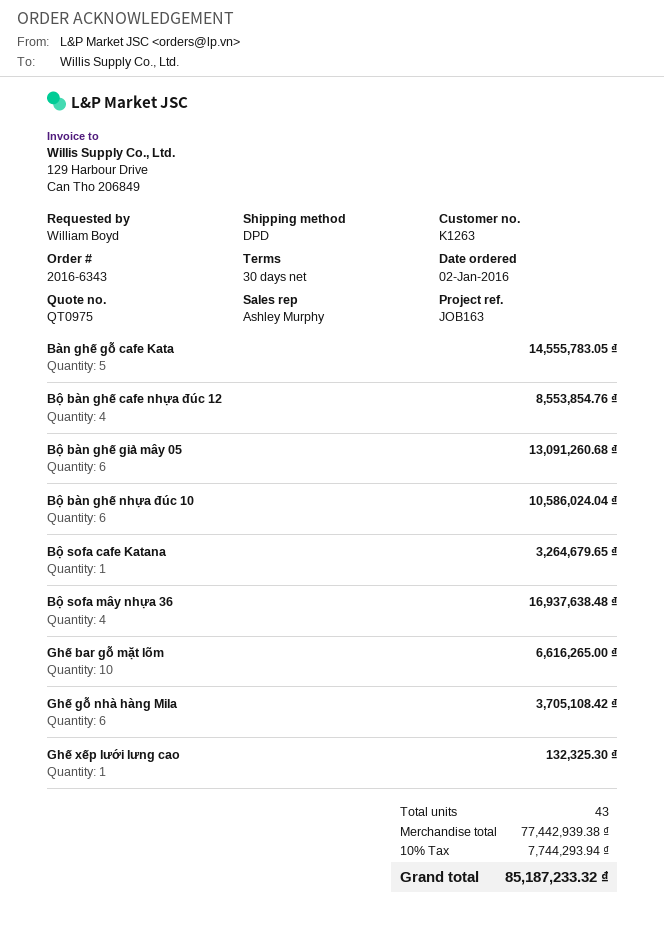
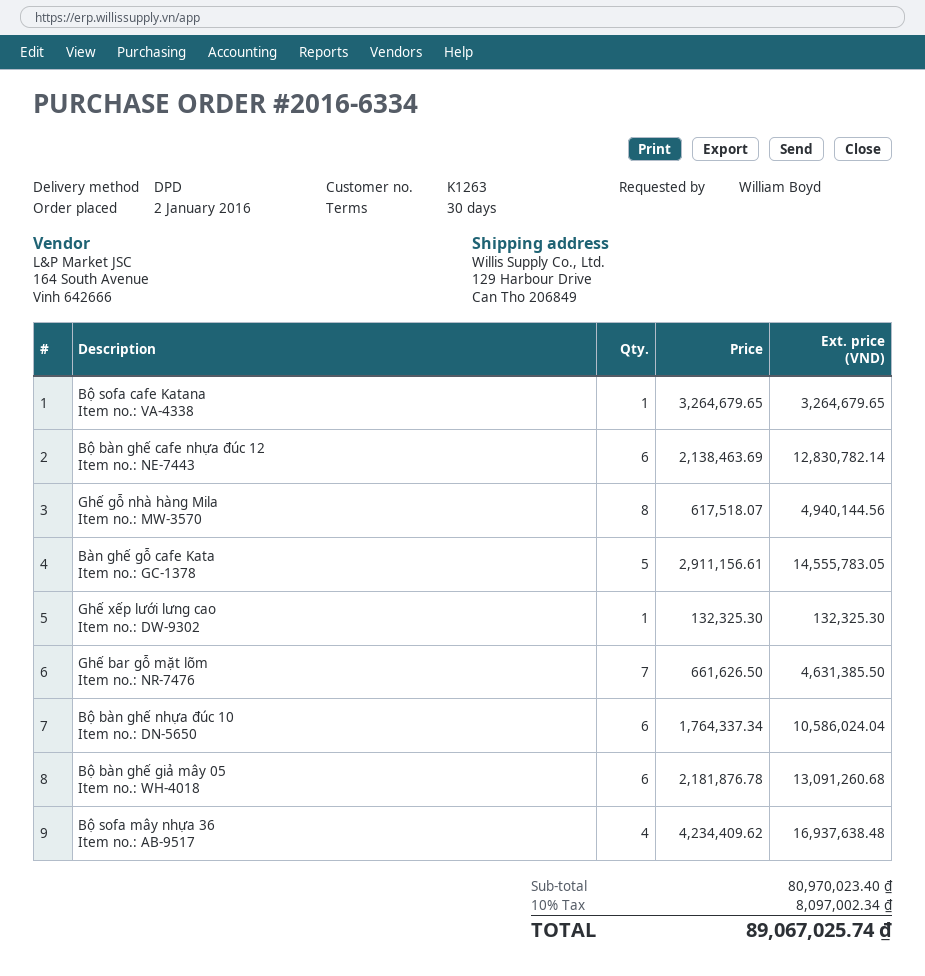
order number: 2016-6343 -> 2016-6334
Bộ bàn ghế cafe nhựa đúc 12: 4 for 8553854.76 -> 6 for 12830782.14
Ghế bar gỗ mặt lõm: 10 for 6616265.00 -> 7 for 4631385.50
Ghế gỗ nhà hàng Mila: 6 for 3705108.42 -> 8 for 4940144.56
subtotal: 77442939.38 -> 80970023.40
tax: 10% = 7744293.94 -> 10% = 8097002.34
total: 85187233.32 -> 89067025.74

